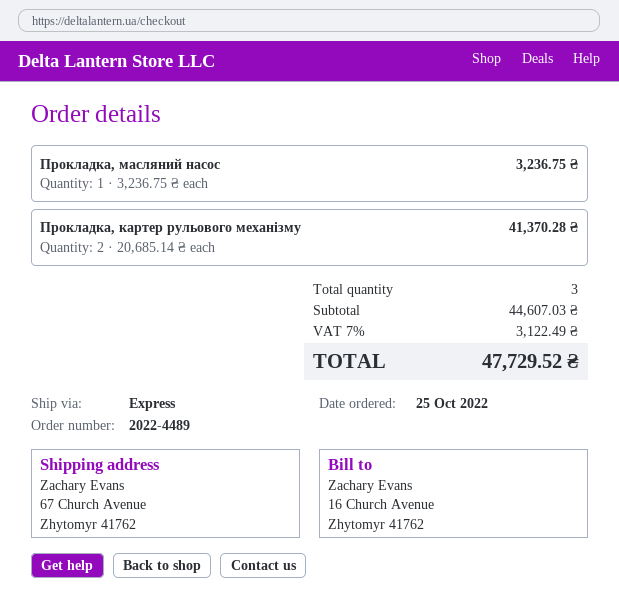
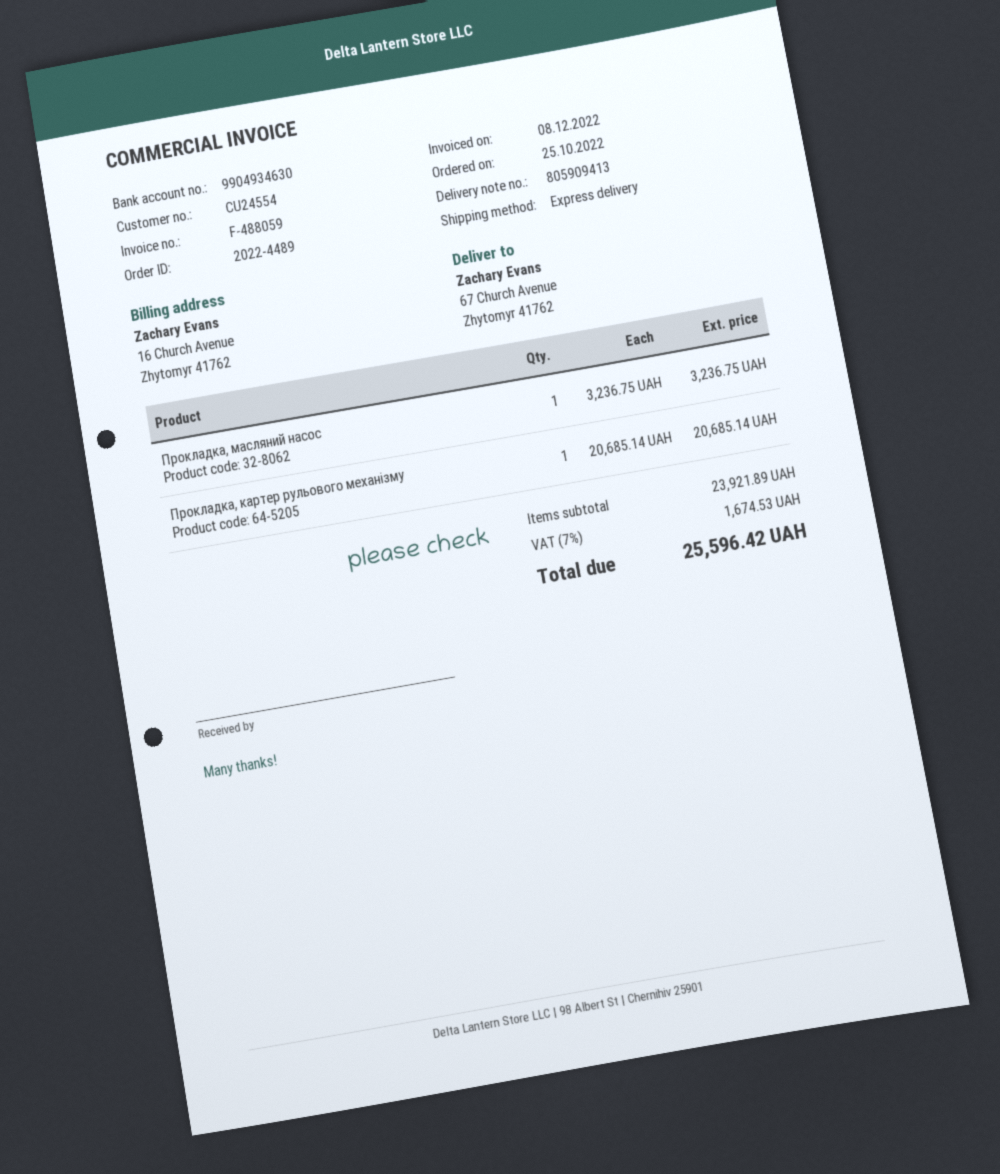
Прокладка, картер рульового механізму: 2 x 20685.14 = 41370.28 -> 1 x 20685.14 = 20685.14
subtotal: 44607.03 -> 23921.89
tax: 7% = 3122.49 -> 7% = 1674.53
total: 47729.52 -> 25596.42

